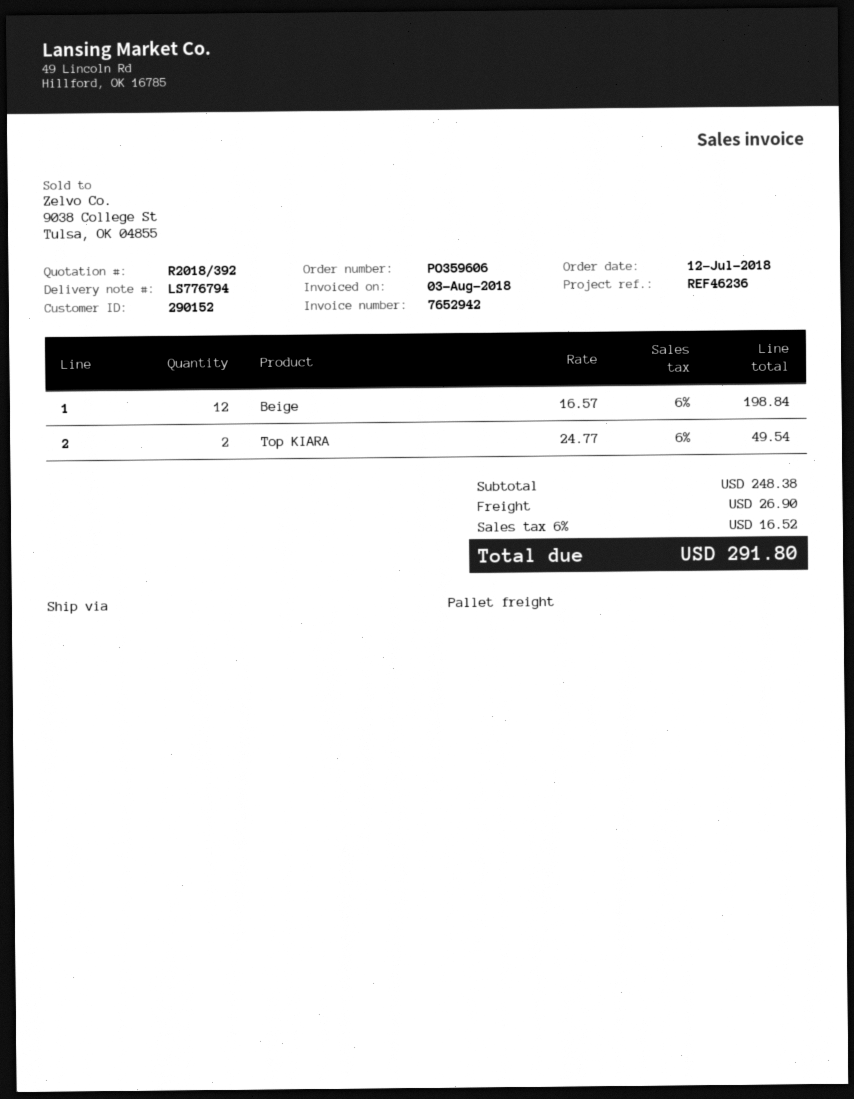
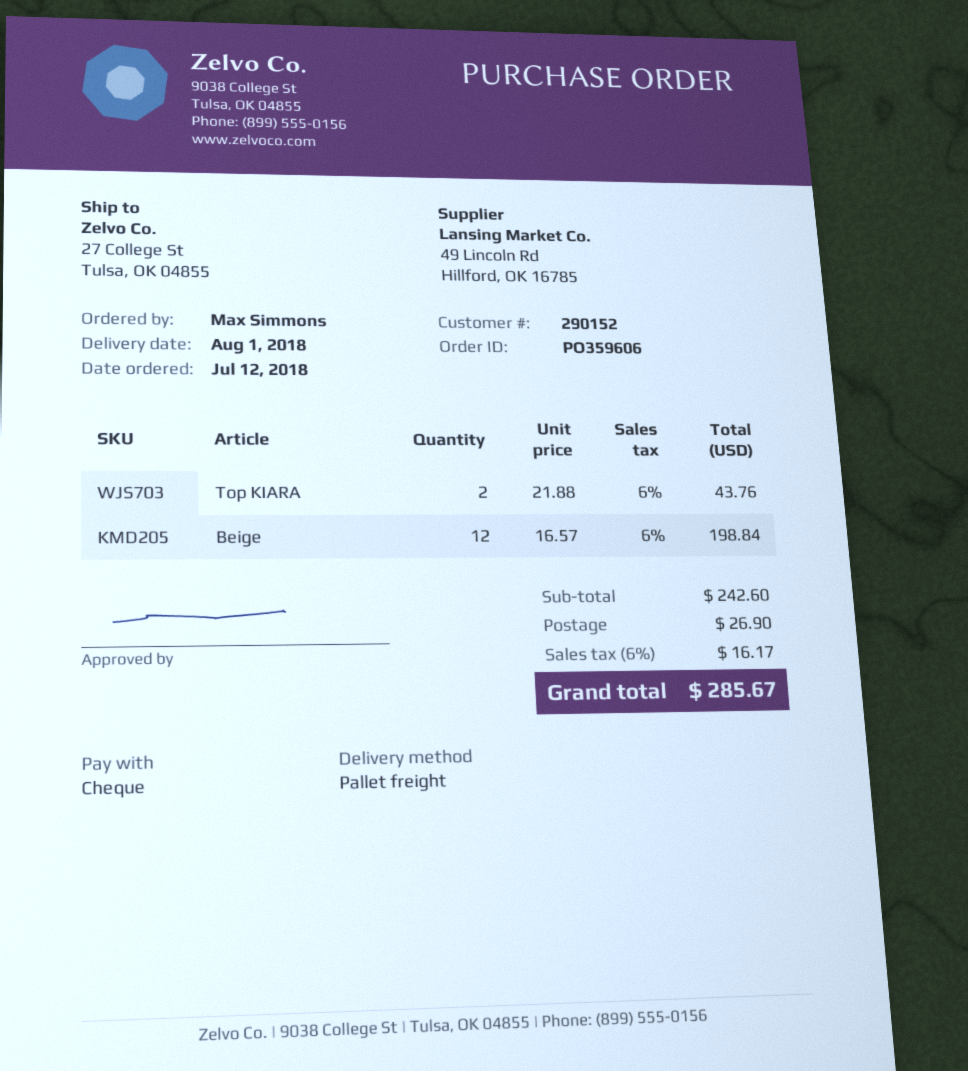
Top KIARA: 2 x 24.77 = 49.54 -> 2 x 21.88 = 43.76
subtotal: 248.38 -> 242.60
tax: 6% = 16.52 -> 6% = 16.17
total: 291.80 -> 285.67

